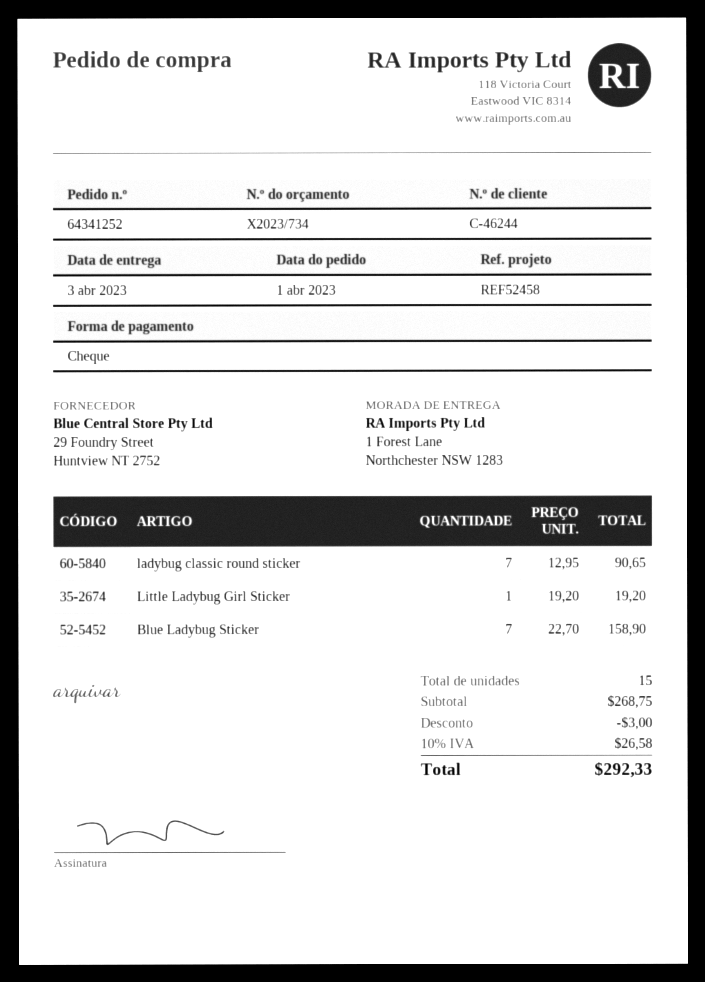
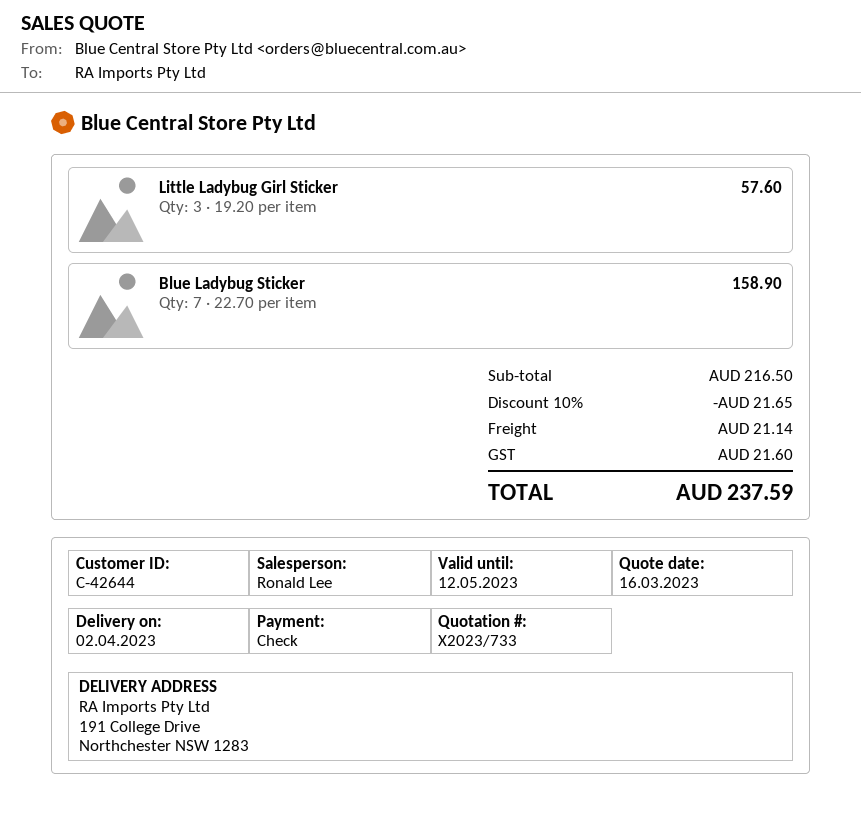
quote number: X2023/734 -> X2023/733
delivery date: 2023-04-03 -> 2023-04-02
customer number: C-46244 -> C-42644
ship to: 1 Forest Lane, Northchester NSW 1283 -> 191 College Drive, Northchester NSW 1283
ladybug classic round sticker: 7 x 12.95 = 90.65 -> none
Little Ladybug Girl Sticker: 1 x 19.20 = 19.20 -> 3 x 19.20 = 57.60
subtotal: 268.75 -> 216.50
discount: 3.00 -> 21.65
shipping: none -> 21.14
tax: 26.58 -> 21.60
total: 292.33 -> 237.59

